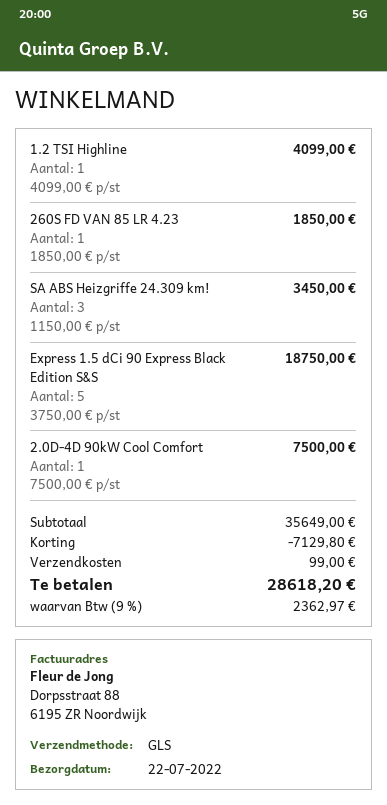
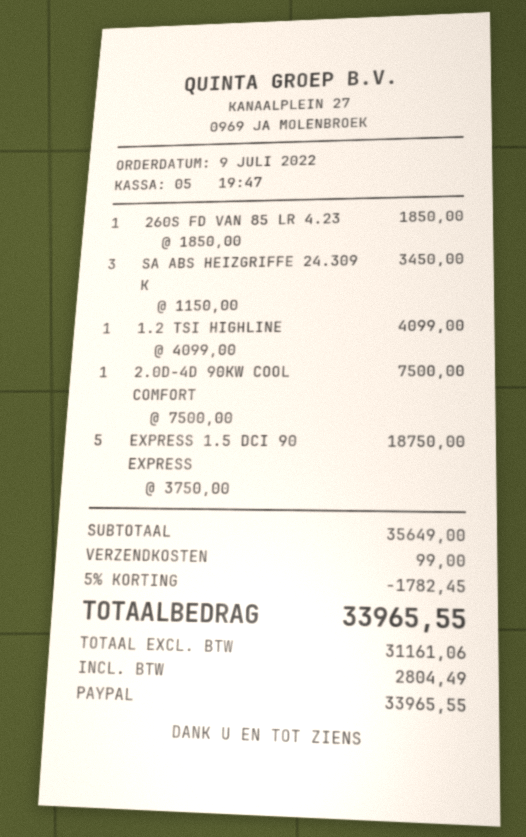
discount: 7129.80 -> 1782.45
tax: 2362.97 -> 2804.49
total: 28618.20 -> 33965.55

